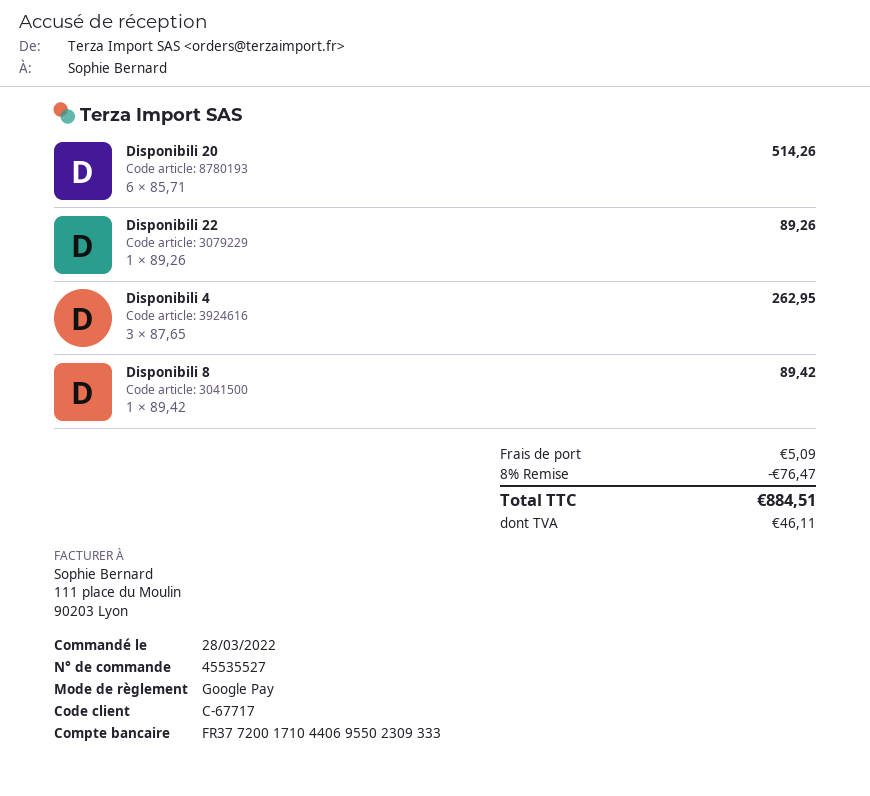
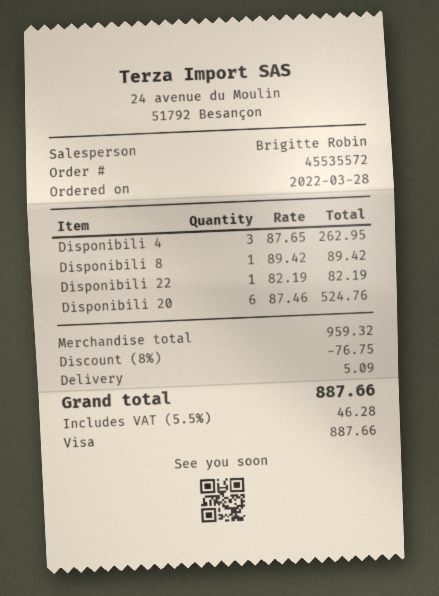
order number: 45535527 -> 45535572
payment method: Google Pay -> Visa
Disponibili 20: 6 x 85.71 = 514.26 -> 6 x 87.46 = 524.76
Disponibili 22: 1 x 89.26 = 89.26 -> 1 x 82.19 = 82.19
discount: 8% = 76.47 -> 8% = 76.75
tax: 46.11 -> 46.28
total: 884.51 -> 887.66

